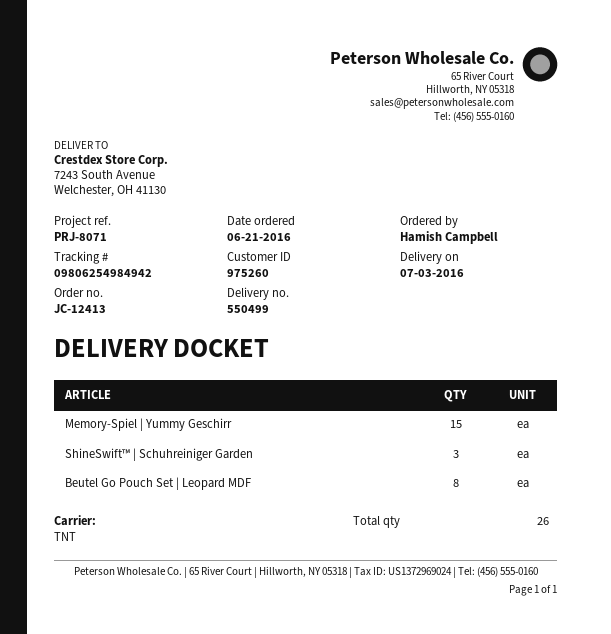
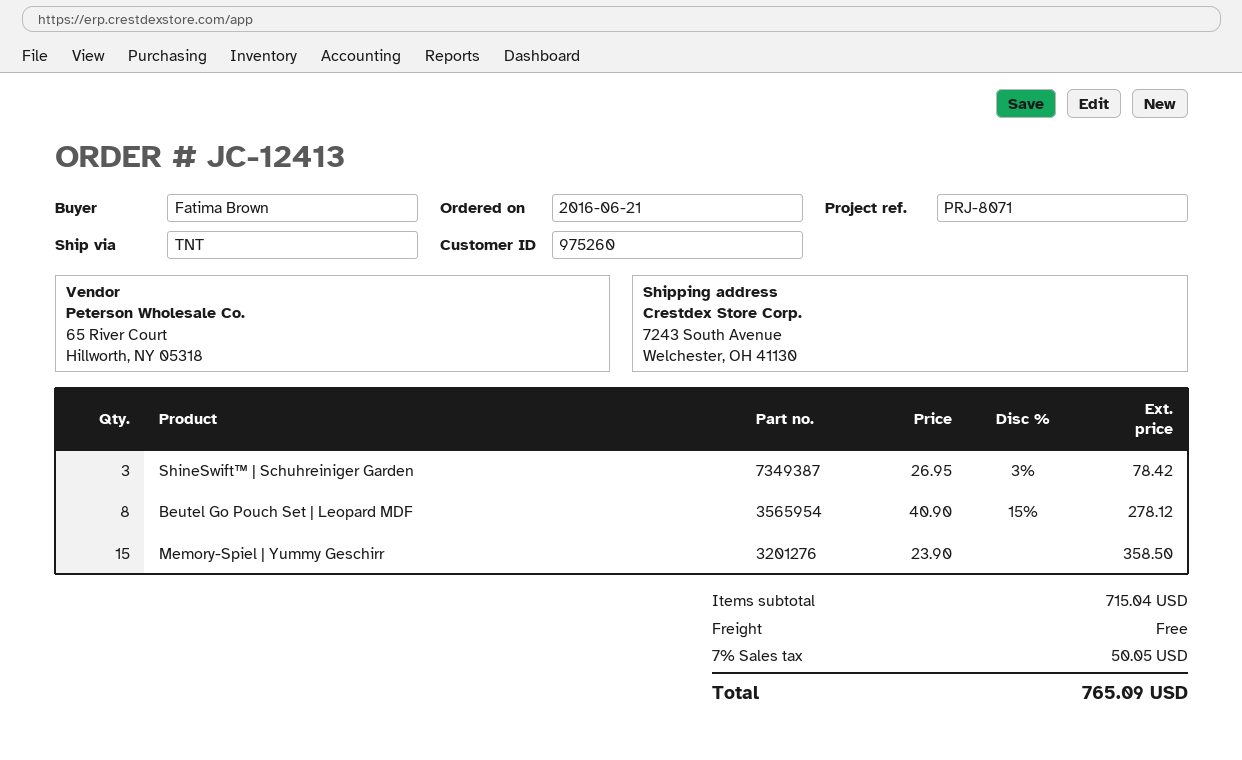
ordered by: Hamish Campbell -> Fatima Brown

